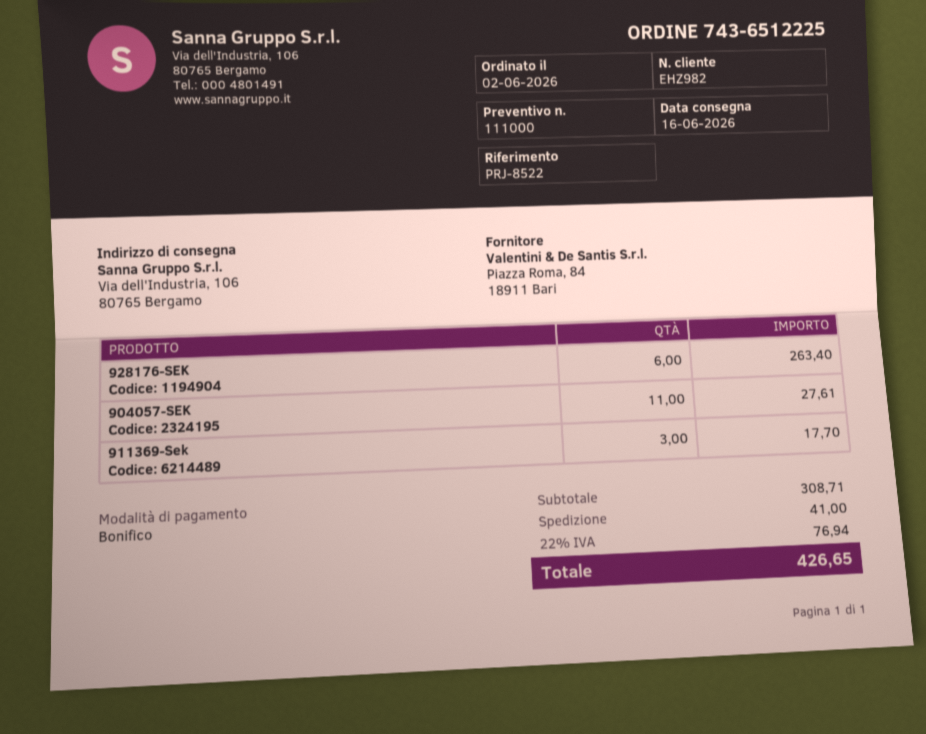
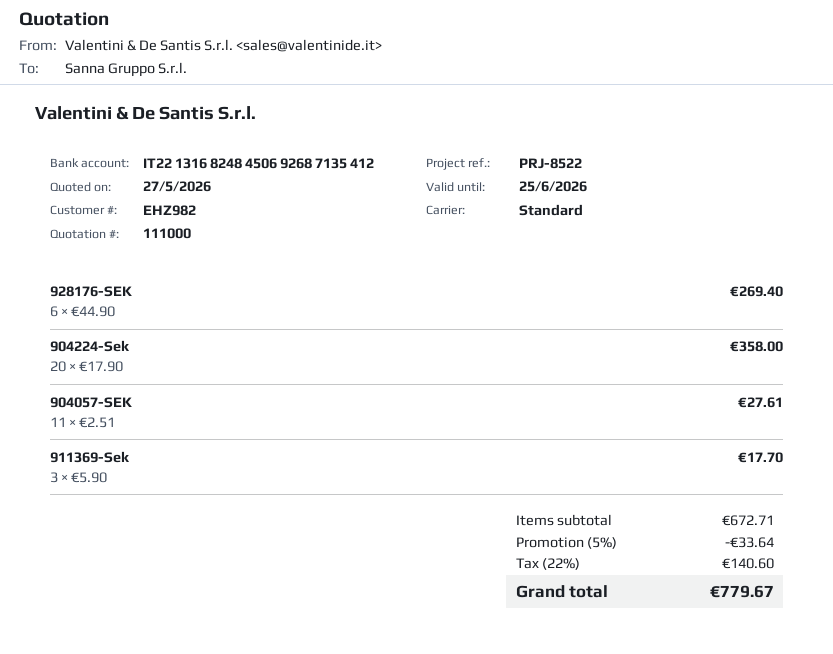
928176-SEK: 6 for 263.40 -> 6 for 269.40
904224-Sek: none -> 20 for 358.00
subtotal: 308.71 -> 672.71
discount: none -> 5% = 33.64
shipping: 41.00 -> none
tax: 22% = 76.94 -> 22% = 140.60
total: 426.65 -> 779.67

